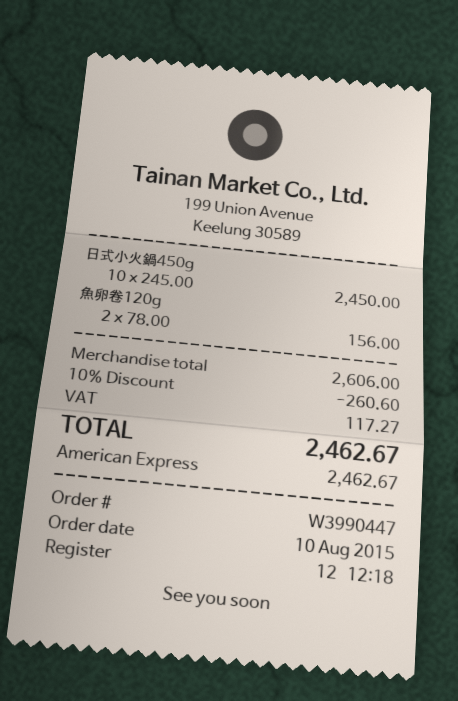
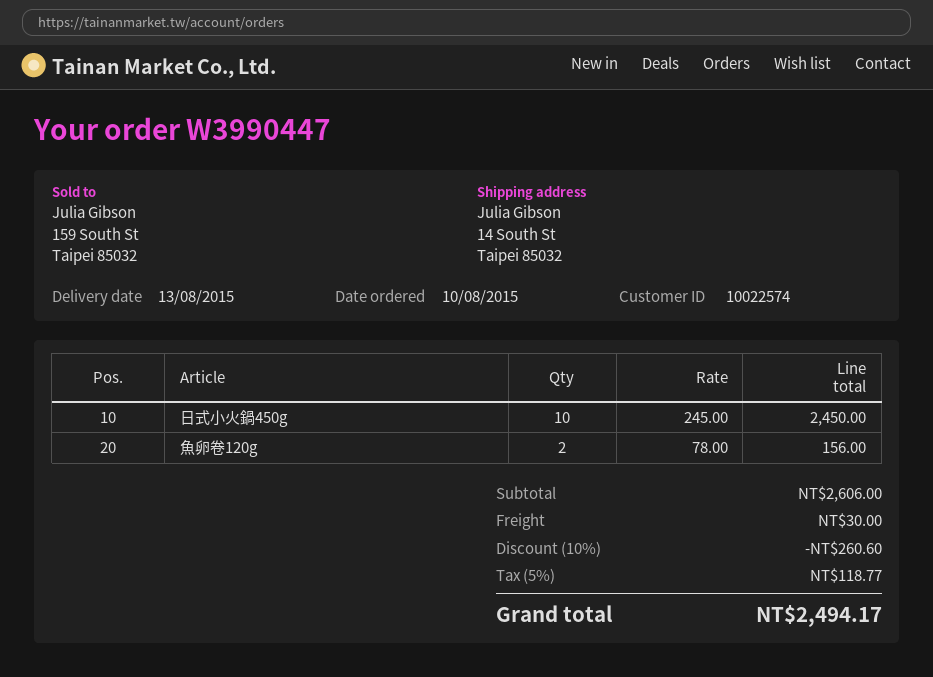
shipping: none -> 30.00
tax: 117.27 -> 118.77
total: 2462.67 -> 2494.17

